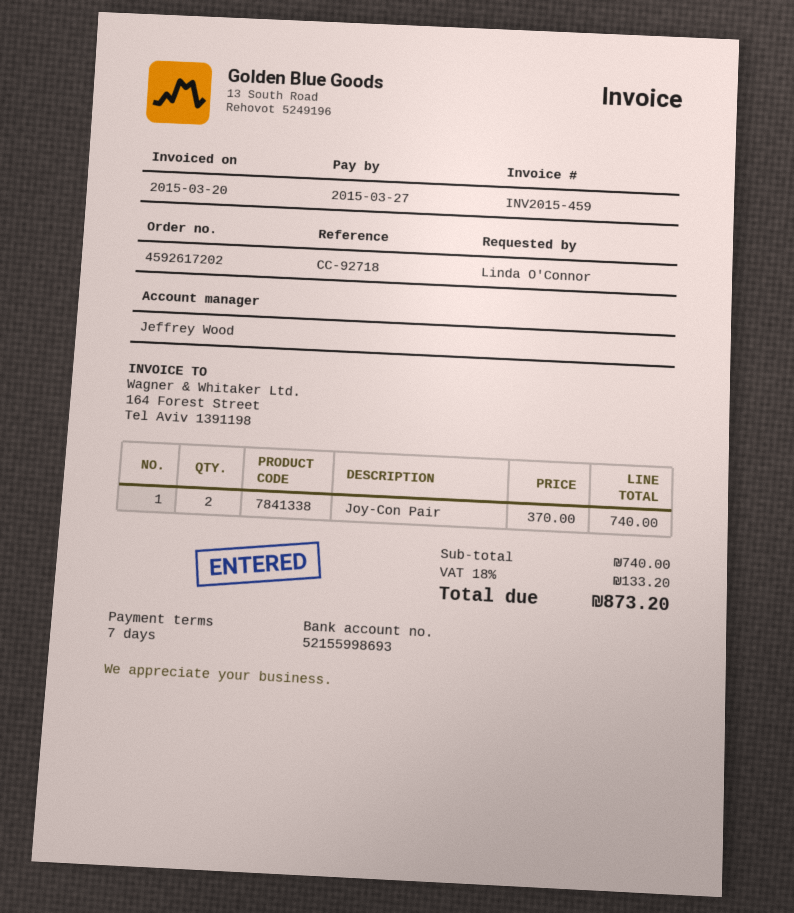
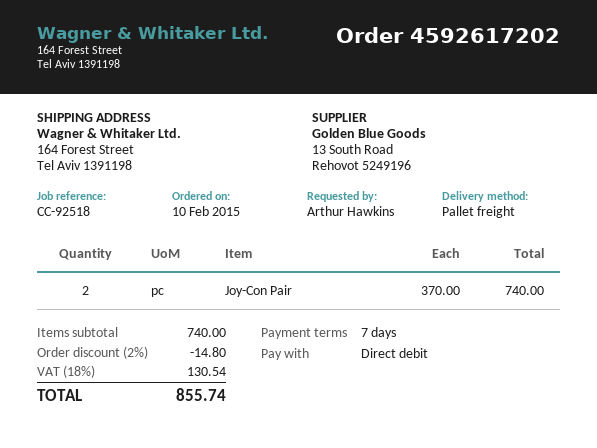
reference: CC-92718 -> CC-92518
ordered by: Linda O'Connor -> Arthur Hawkins
discount: none -> 2% = 14.80
tax: 18% = 133.20 -> 18% = 130.54
total: 873.20 -> 855.74

